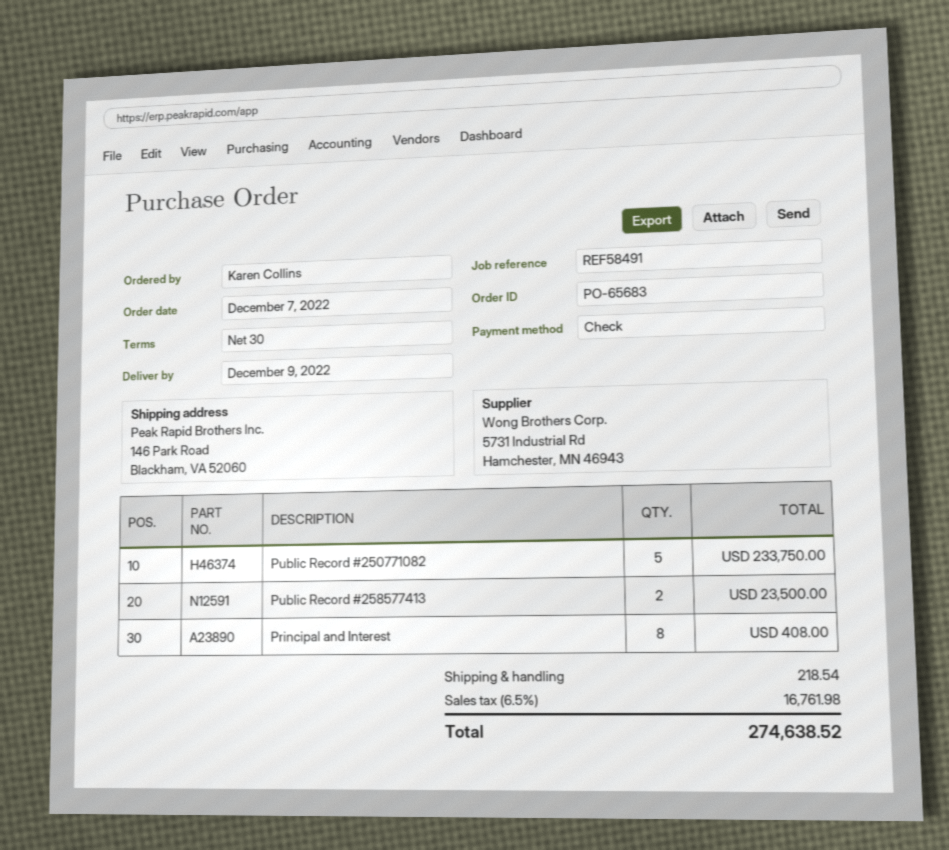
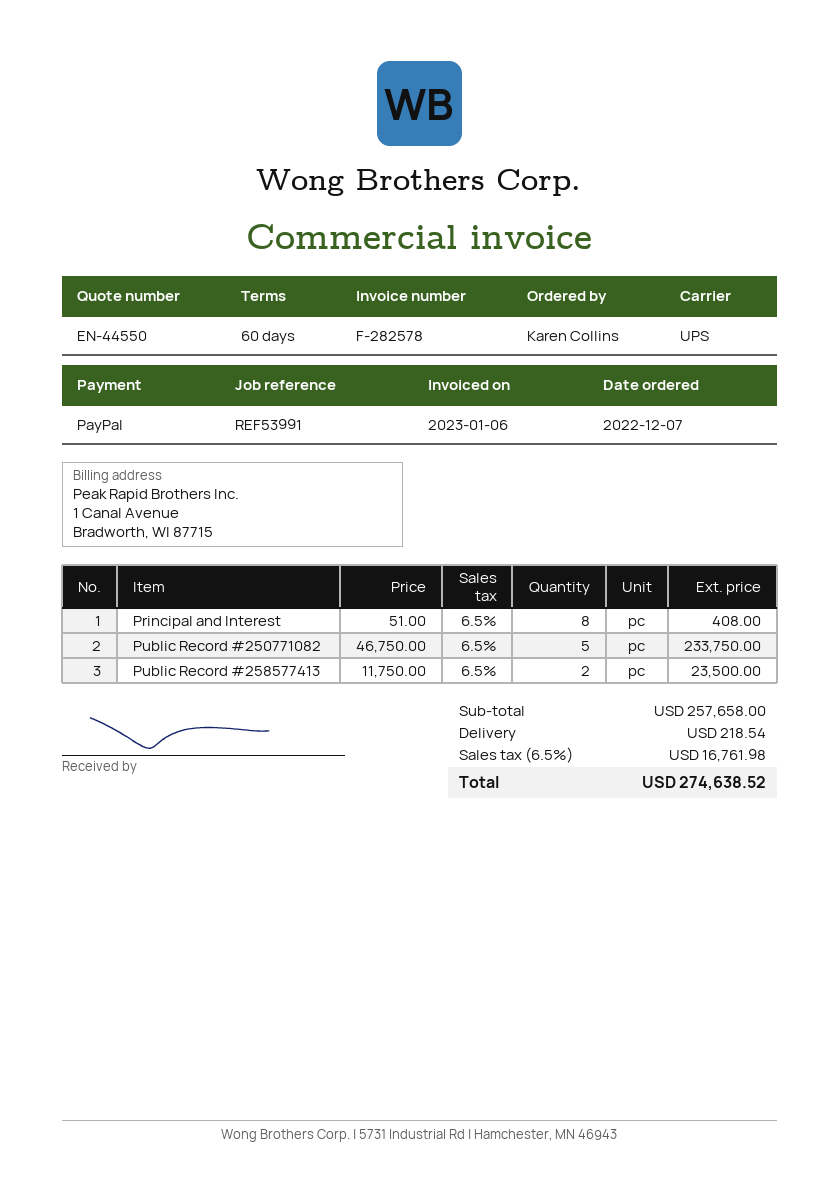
payment terms: 30 days -> 60 days
reference: REF58491 -> REF53991
payment method: cheque -> PayPal

